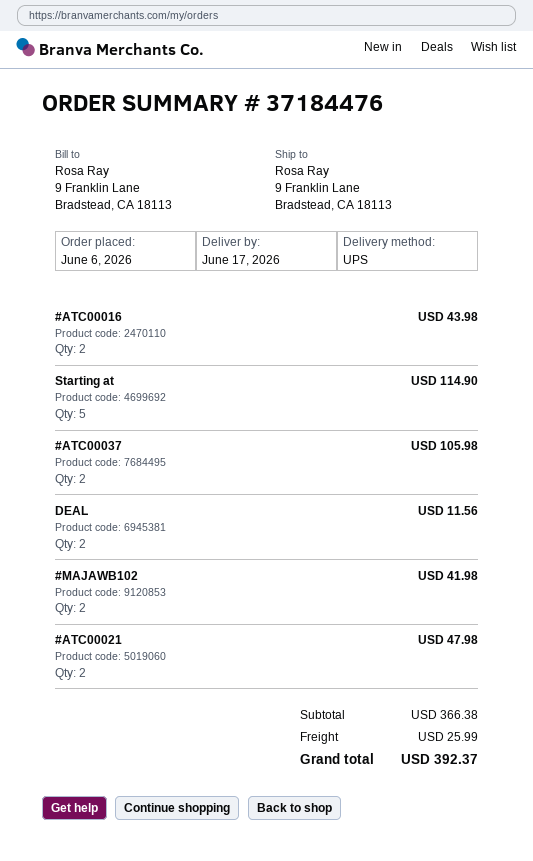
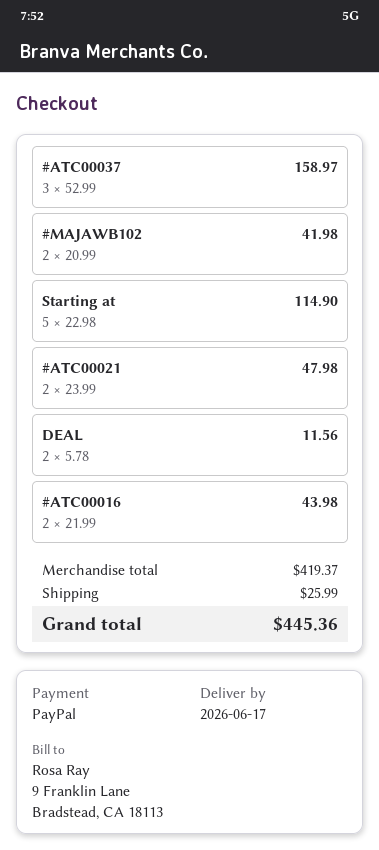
#ATC00037: 2 for 105.98 -> 3 for 158.97
subtotal: 366.38 -> 419.37
total: 392.37 -> 445.36

